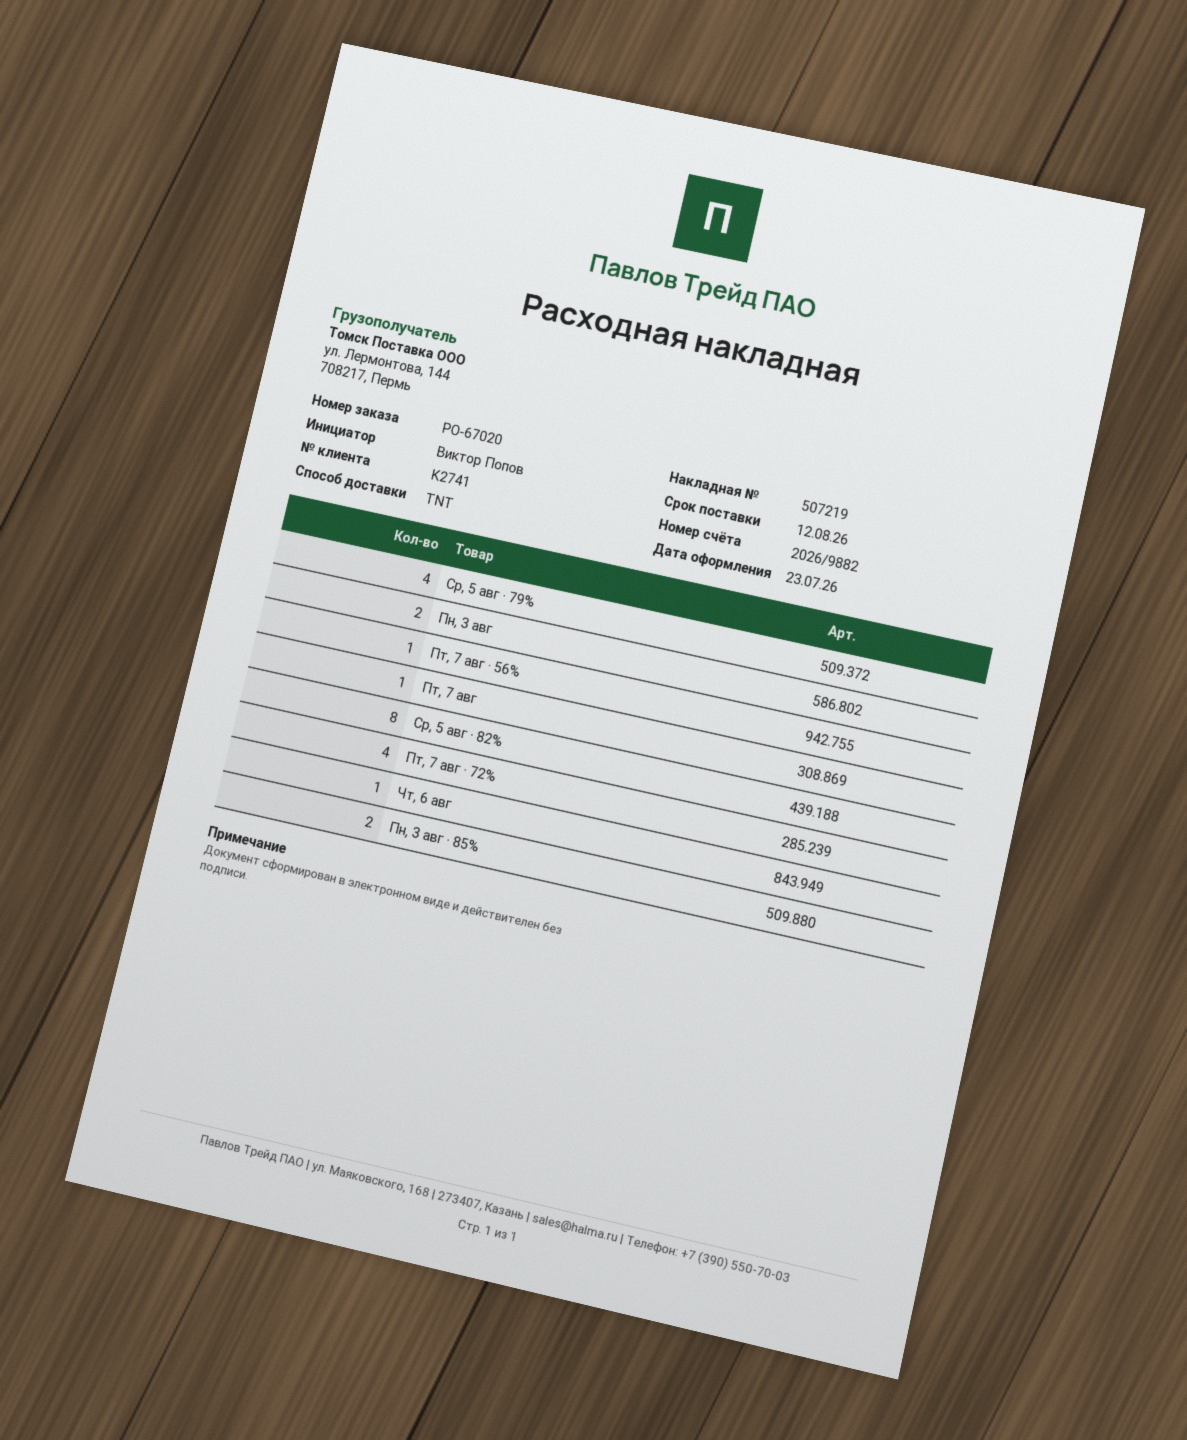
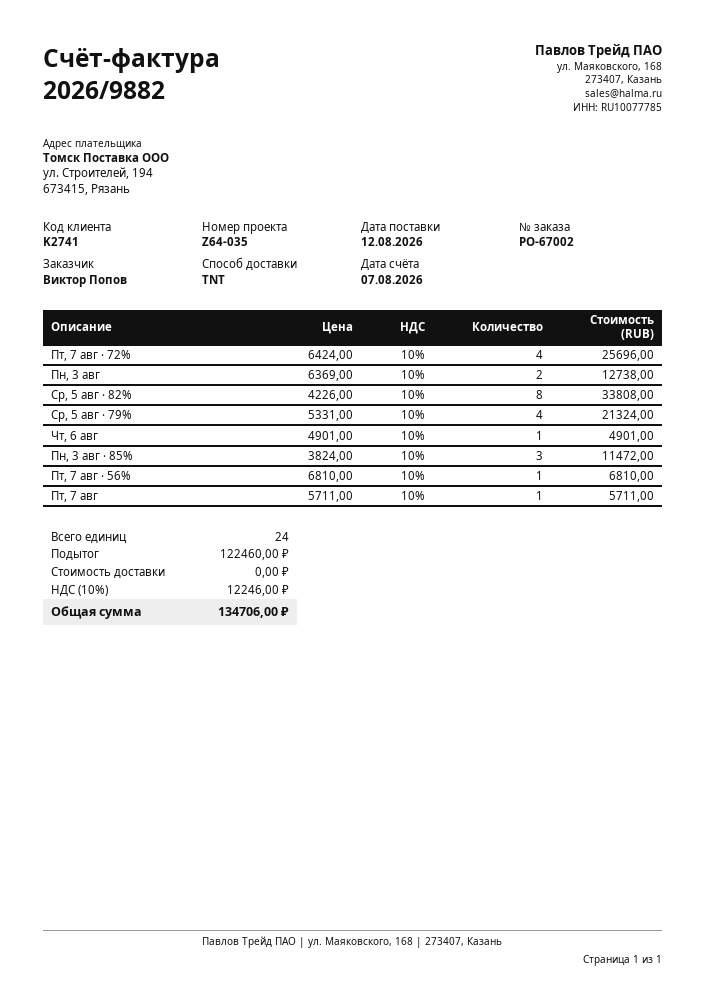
order number: PO-67020 -> PO-67002
Пн, 3 авг · 85%: 2 -> 3

